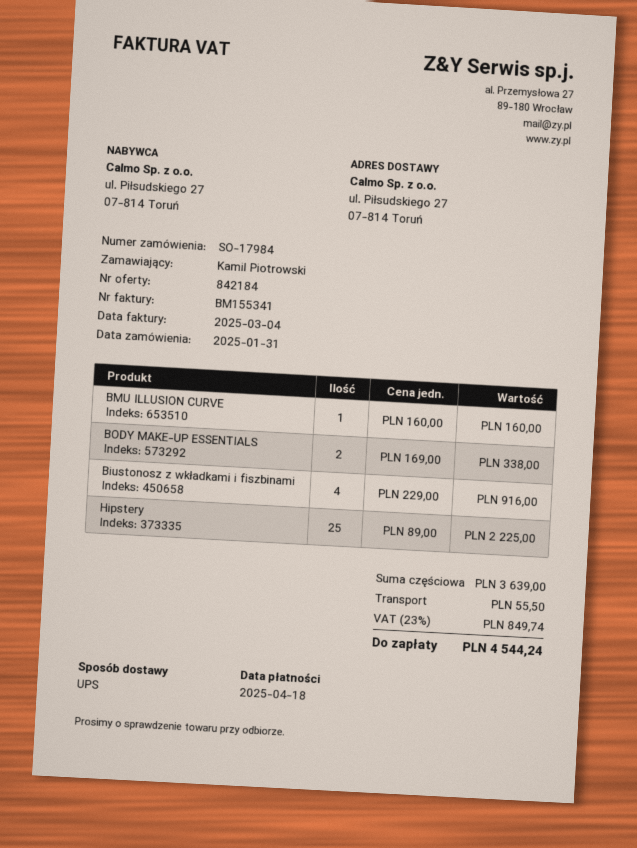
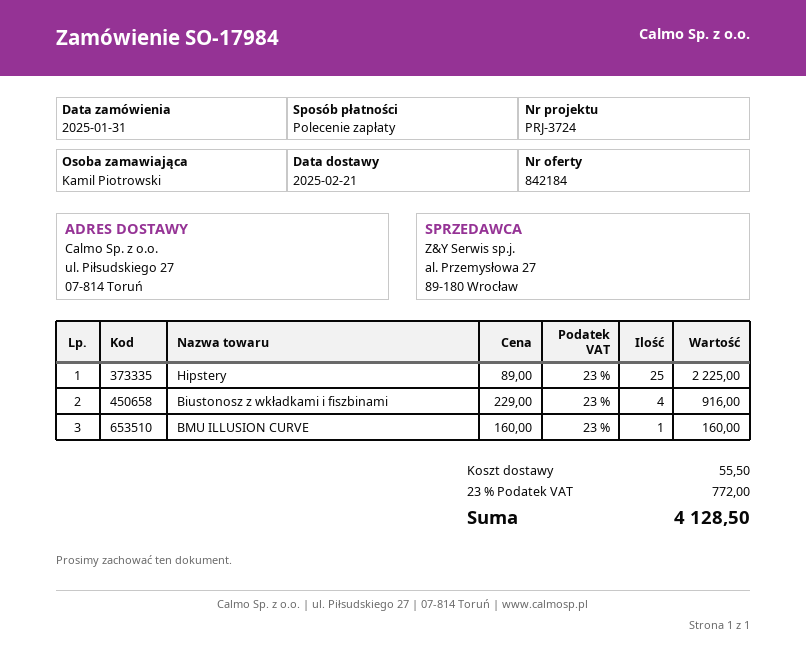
BODY MAKE-UP ESSENTIALS: 2 x 169.00 = 338.00 -> none
tax: 23% = 849.74 -> 23% = 772.00
total: 4544.24 -> 4128.50

